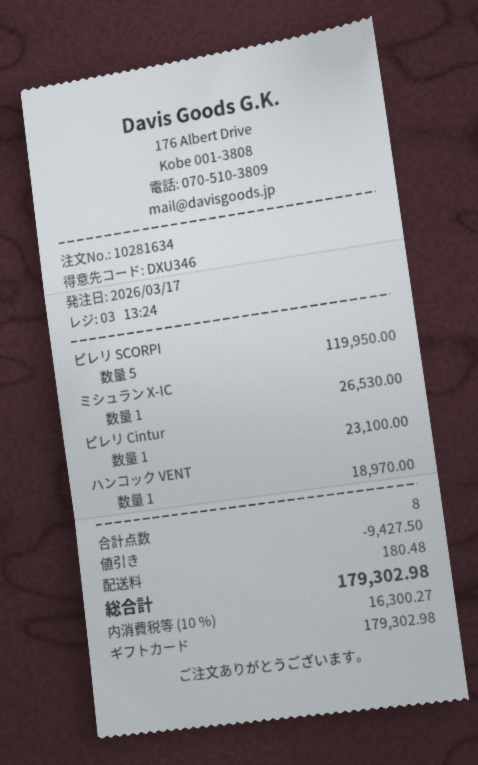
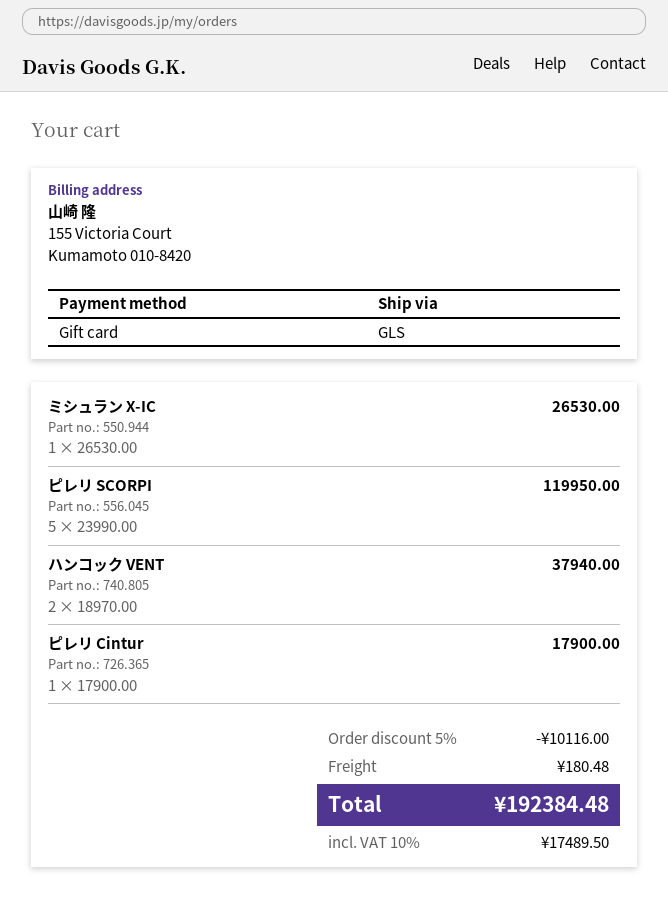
ピレリ Cintur: 1 for 23100.00 -> 1 for 17900.00
ハンコック VENT: 1 for 18970.00 -> 2 for 37940.00
discount: 9427.50 -> 10116.00
tax: 10% = 16300.27 -> 10% = 17489.50
total: 179302.98 -> 192384.48

